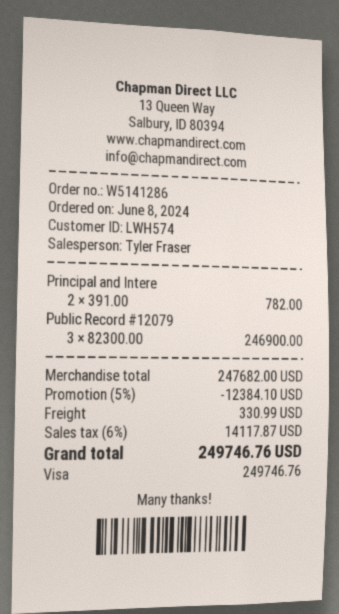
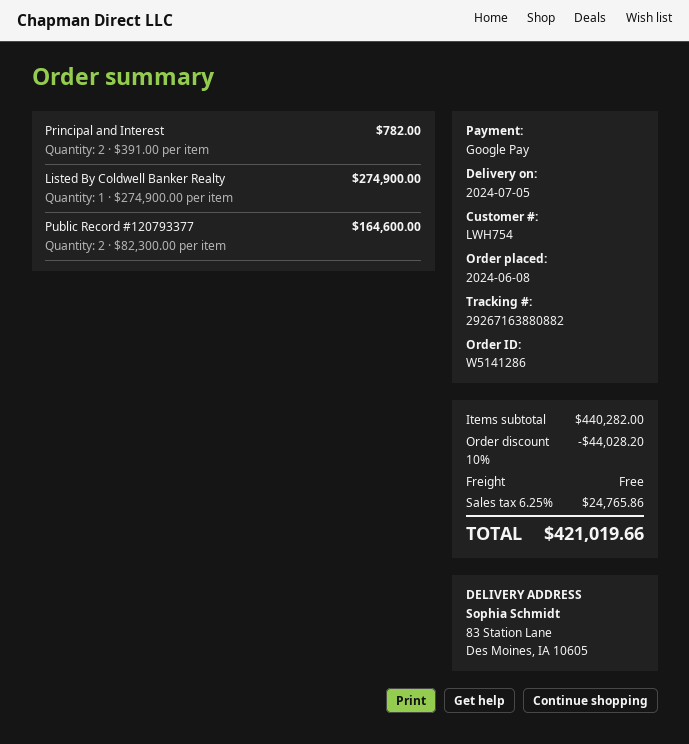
customer number: LWH574 -> LWH754
payment method: Visa -> Google Pay
Public Record #12079: 3 x 82300.00 = 246900.00 -> 2 x 82300.00 = 164600.00
Listed By Coldwell Banker Realty: none -> 1 x 274900.00 = 274900.00
subtotal: 247682.00 -> 440282.00
discount: 5% = 12384.10 -> 10% = 44028.20
shipping: 330.99 -> 0.00
tax: 6% = 14117.87 -> 6.25% = 24765.86
total: 249746.76 -> 421019.66

